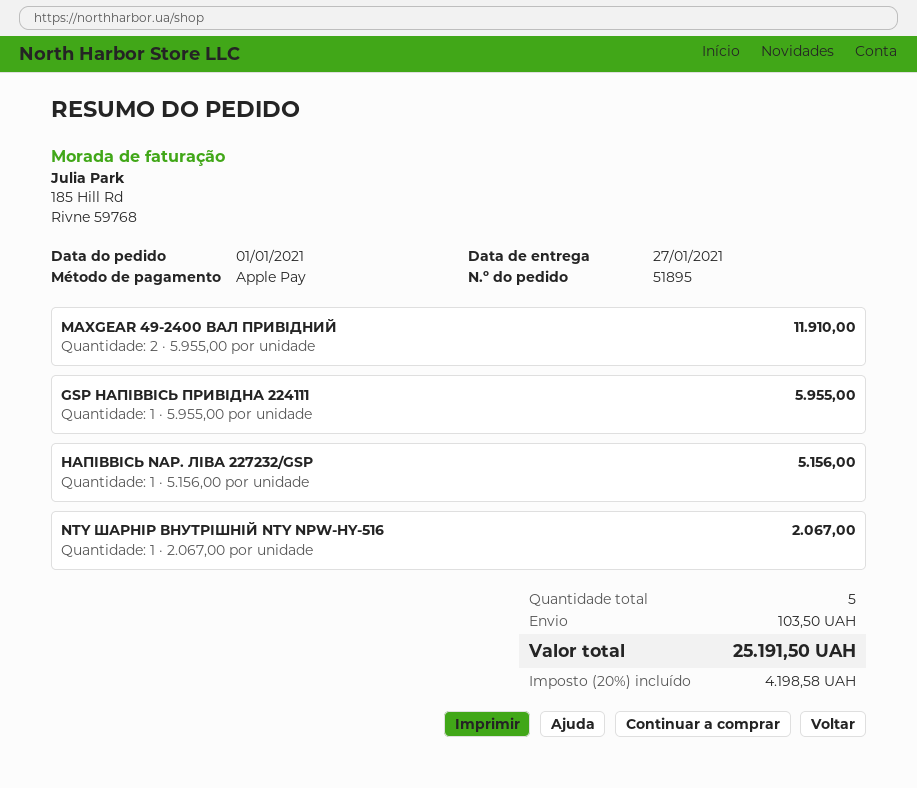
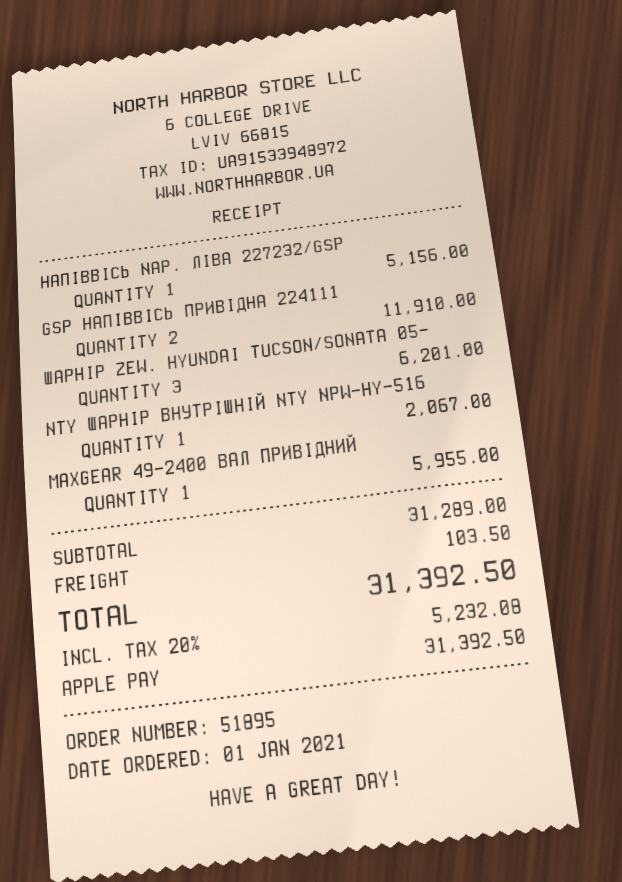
MAXGEAR 49-2400 ВАЛ ПРИВІДНИЙ: 2 for 11910.00 -> 1 for 5955.00
GSP НАПІВВІСЬ ПРИВІДНА 224111: 1 for 5955.00 -> 2 for 11910.00
ШАРНІР ZEW. HYUNDAI TUCSON/SONATA 05-: none -> 3 for 6201.00
tax: 20% = 4198.58 -> 20% = 5232.08
total: 25191.50 -> 31392.50

